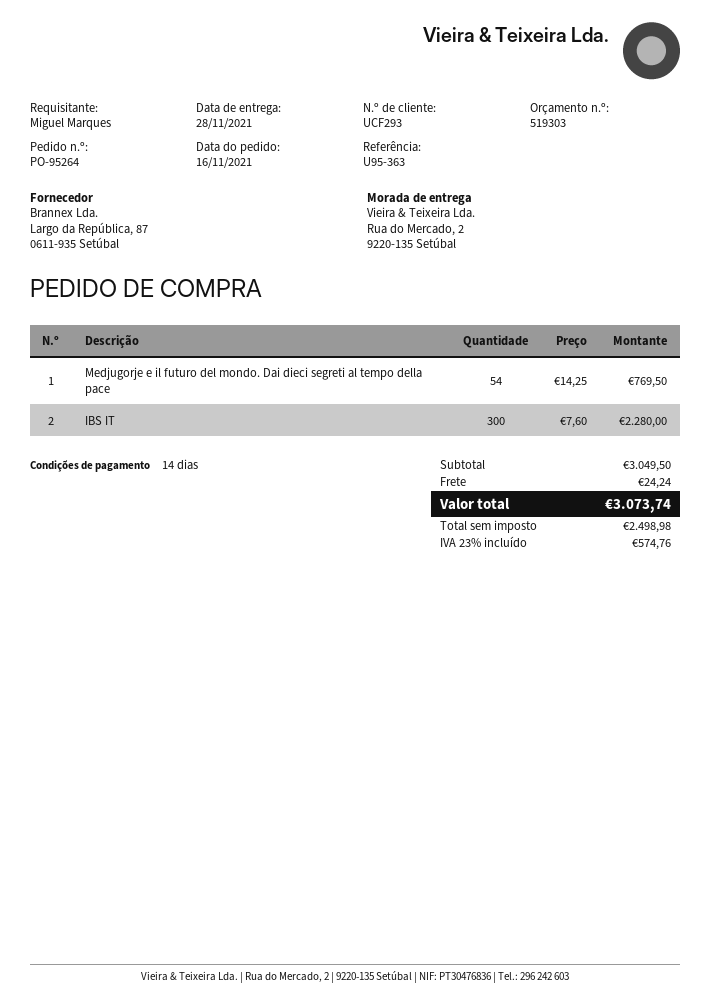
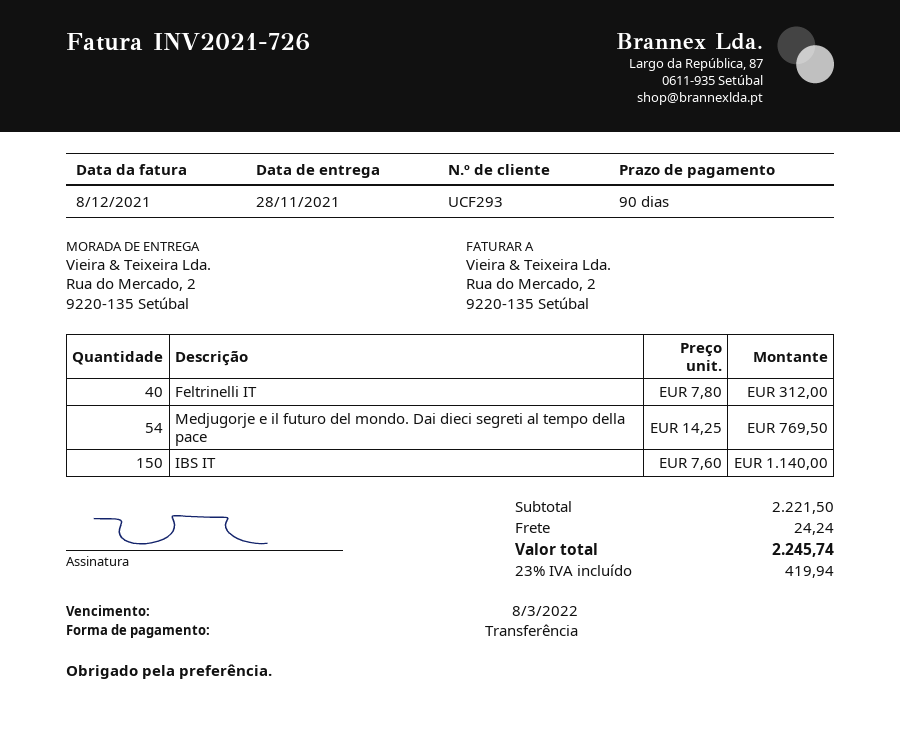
payment terms: 14 days -> 90 days
IBS IT: 300 x 7.60 = 2280.00 -> 150 x 7.60 = 1140.00
Feltrinelli IT: none -> 40 x 7.80 = 312.00
subtotal: 3049.50 -> 2221.50
tax: 23% = 574.76 -> 23% = 419.94
total: 3073.74 -> 2245.74

